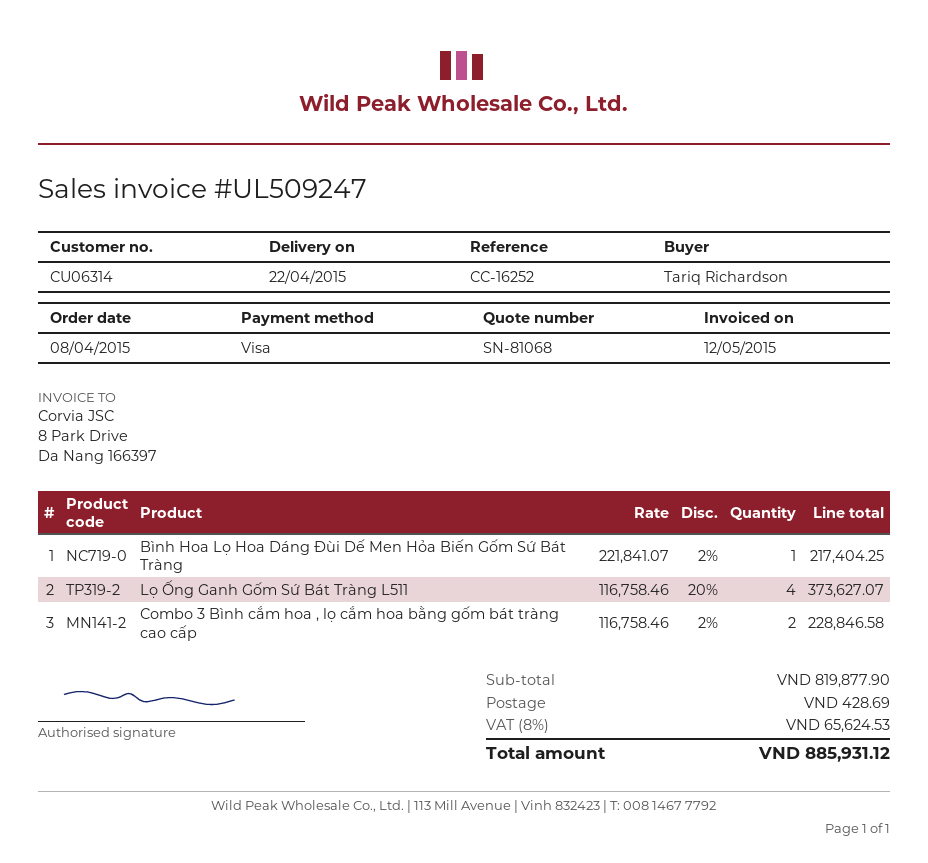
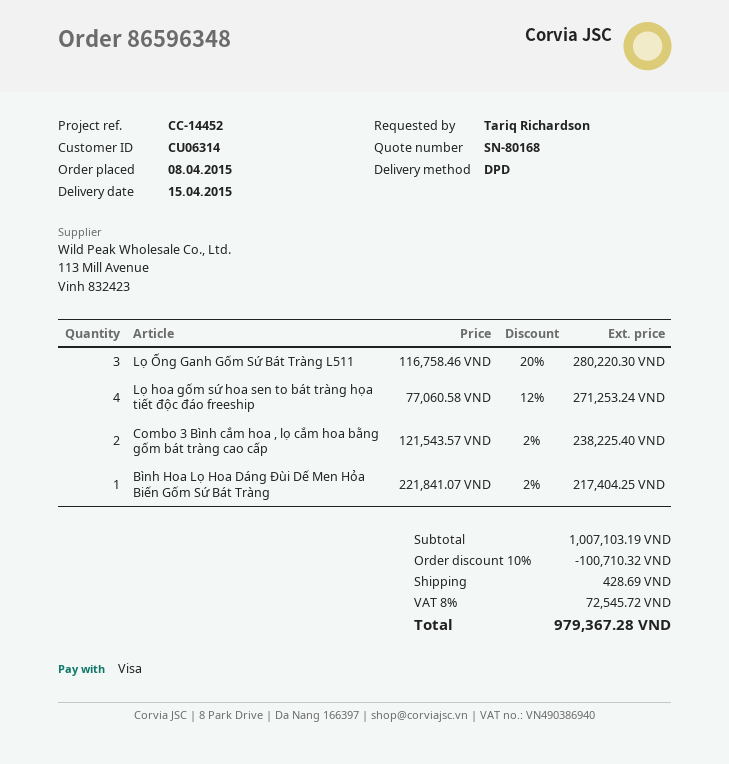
quote number: SN-81068 -> SN-80168
delivery date: 2015-04-22 -> 2015-04-15
reference: CC-16252 -> CC-14452
Lọ Ống Ganh Gốm Sứ Bát Tràng L511: 4 x 116758.46 - 20% = 373627.07 -> 3 x 116758.46 - 20% = 280220.30
Combo 3 Bình cắm hoa , lọ cắm hoa bằng gốm bát tràng cao cấp: 2 x 116758.46 - 2% = 228846.58 -> 2 x 121543.57 - 2% = 238225.40
Lọ hoa gốm sứ hoa sen to bát tràng họa tiết độc đáo freeship: none -> 4 x 77060.58 - 12% = 271253.24
subtotal: 819877.90 -> 1007103.19
discount: none -> 10% = 100710.32
tax: 8% = 65624.53 -> 8% = 72545.72
total: 885931.12 -> 979367.28

